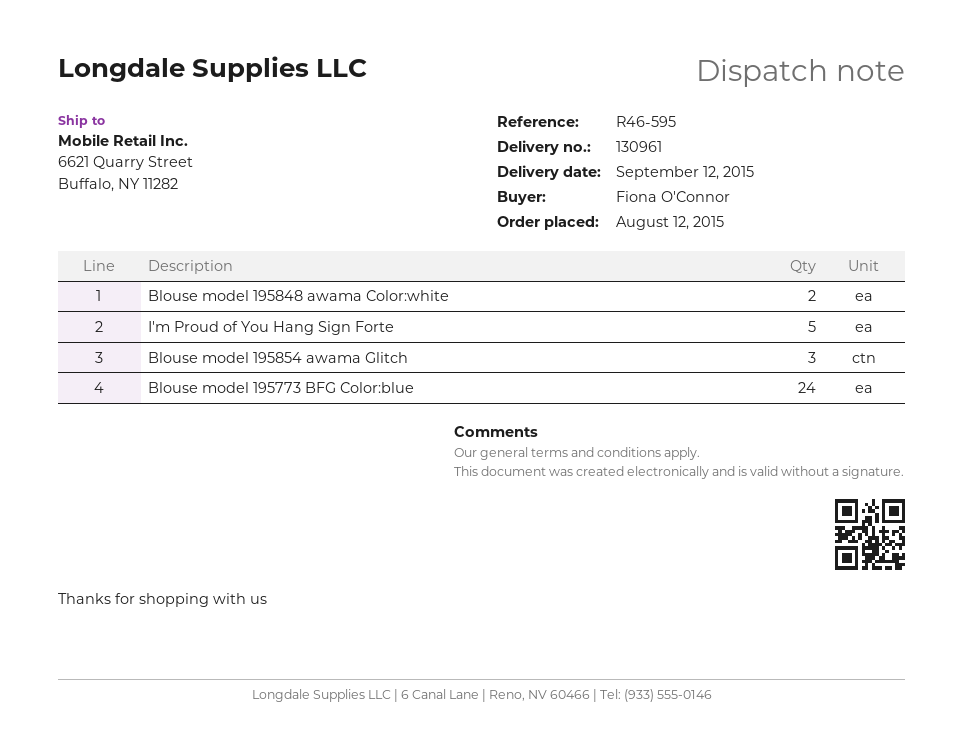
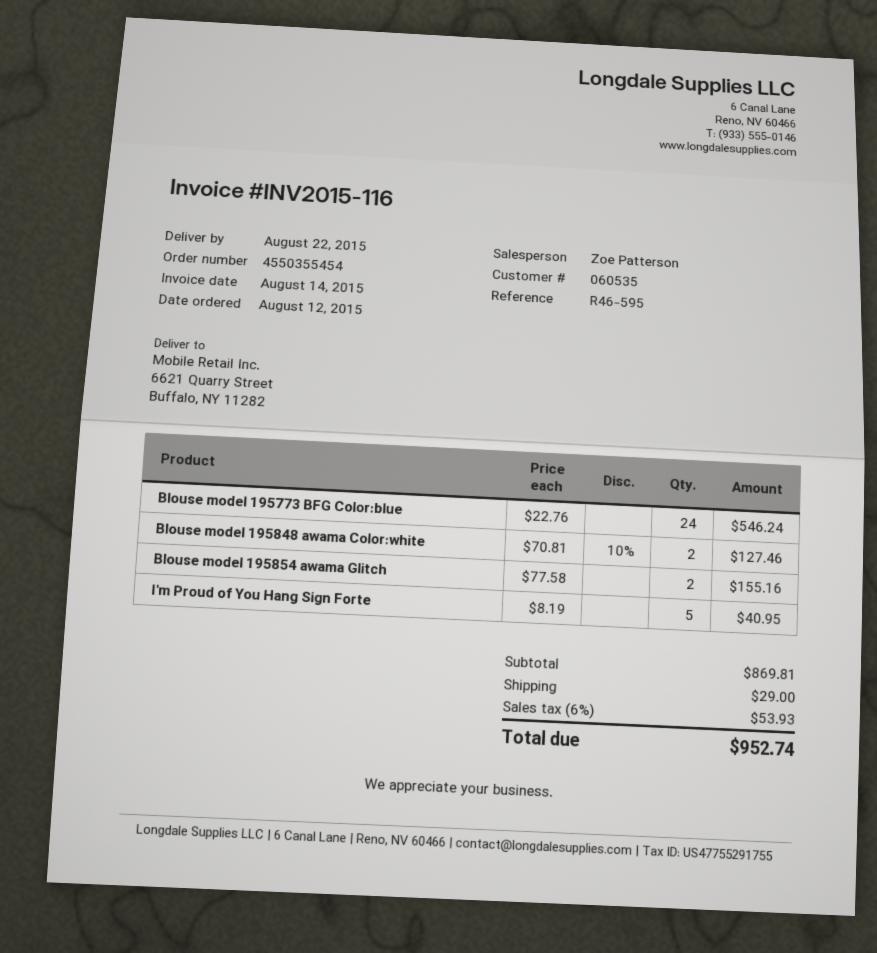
delivery date: 2015-09-12 -> 2015-08-22
Blouse model 195854 awama Glitch: 3 -> 2

